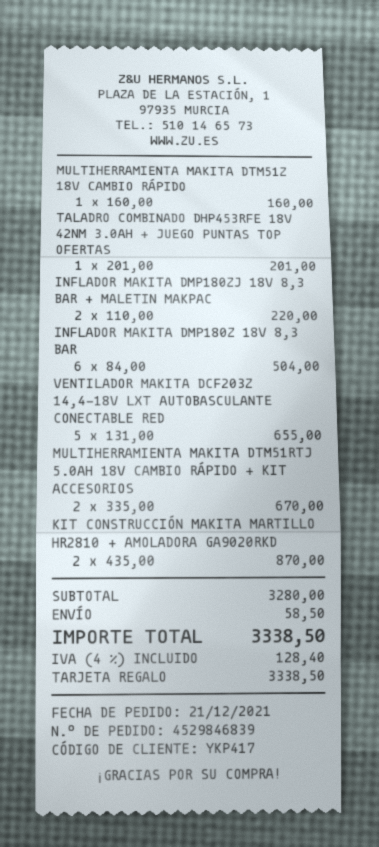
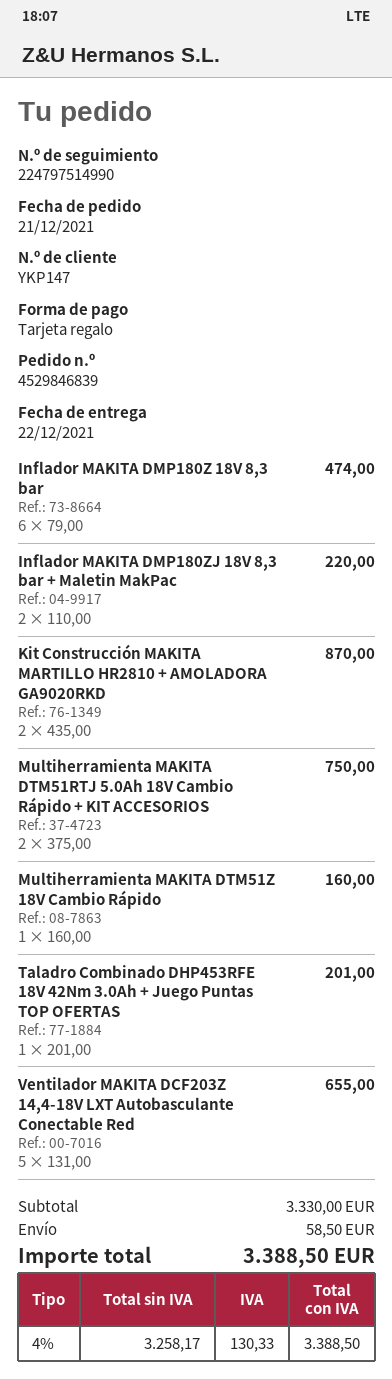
customer number: YKP417 -> YKP147
INFLADOR MAKITA DMP180Z 18V 8,3 BAR: 6 x 84.00 = 504.00 -> 6 x 79.00 = 474.00
MULTIHERRAMIENTA MAKITA DTM51RTJ 5.0AH 18V CAMBIO RÁPIDO + KIT ACCESORIOS: 2 x 335.00 = 670.00 -> 2 x 375.00 = 750.00
subtotal: 3280.00 -> 3330.00
tax: 4% = 128.40 -> 4% = 130.33
total: 3338.50 -> 3388.50

